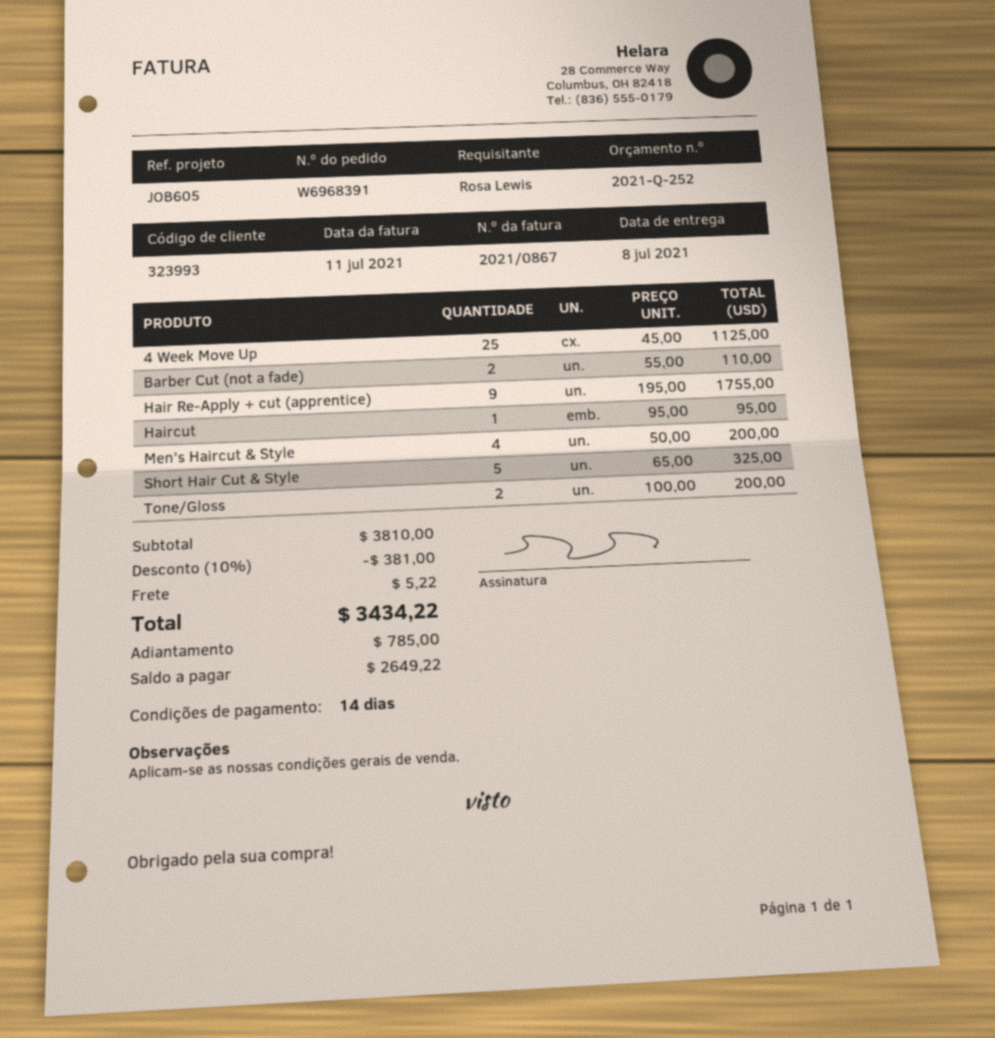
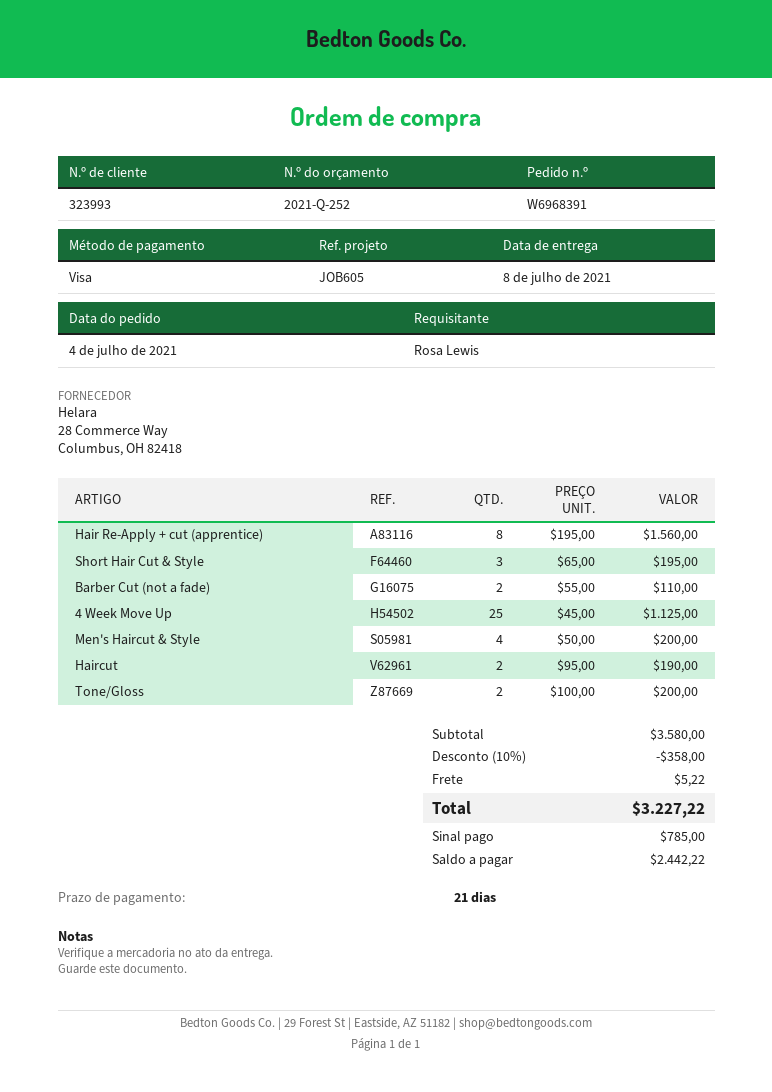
payment terms: 14 days -> 21 days
Hair Re-Apply + cut (apprentice): 9 x 195.00 = 1755.00 -> 8 x 195.00 = 1560.00
Haircut: 1 x 95.00 = 95.00 -> 2 x 95.00 = 190.00
Short Hair Cut & Style: 5 x 65.00 = 325.00 -> 3 x 65.00 = 195.00
subtotal: 3810.00 -> 3580.00
discount: 10% = 381.00 -> 10% = 358.00
total: 3434.22 -> 3227.22
balance: 2649.22 -> 2442.22

